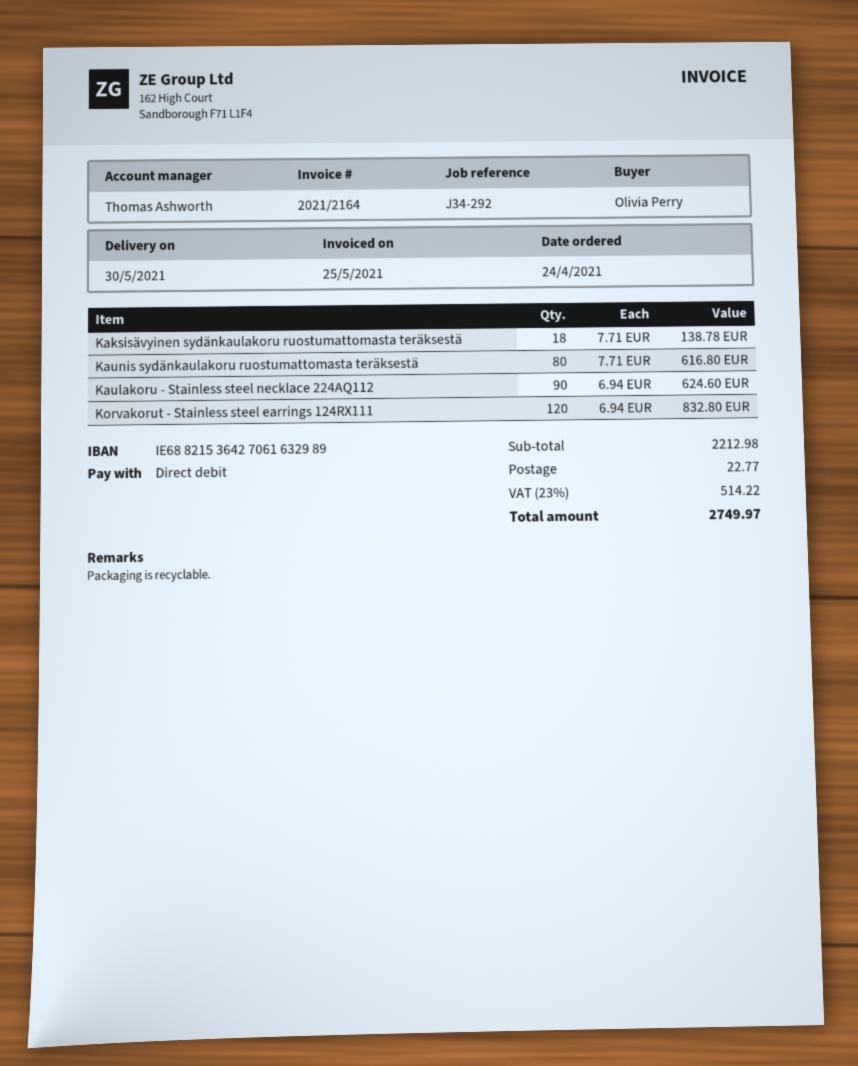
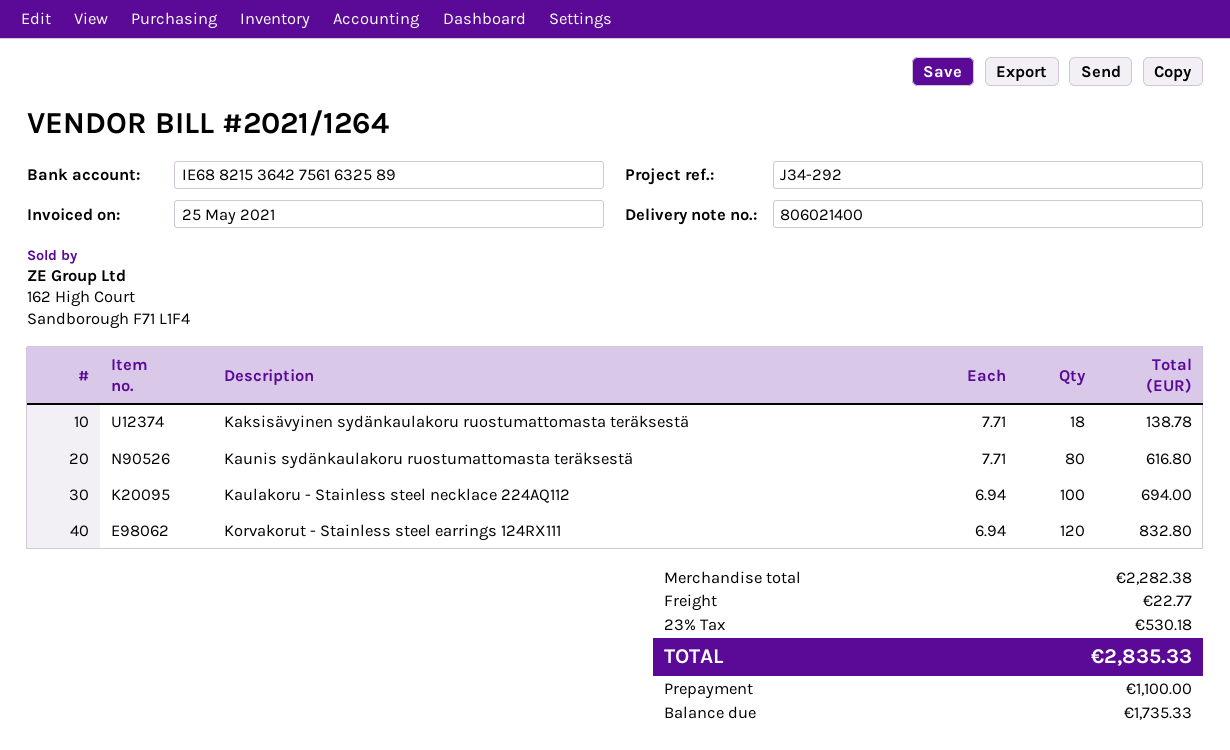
invoice number: 2021/2164 -> 2021/1264
bank account: IE68821536427061632989 -> IE68821536427561632589
Kaulakoru - Stainless steel necklace 224AQ112: 90 x 6.94 = 624.60 -> 100 x 6.94 = 694.00
subtotal: 2212.98 -> 2282.38
tax: 23% = 514.22 -> 23% = 530.18
total: 2749.97 -> 2835.33

